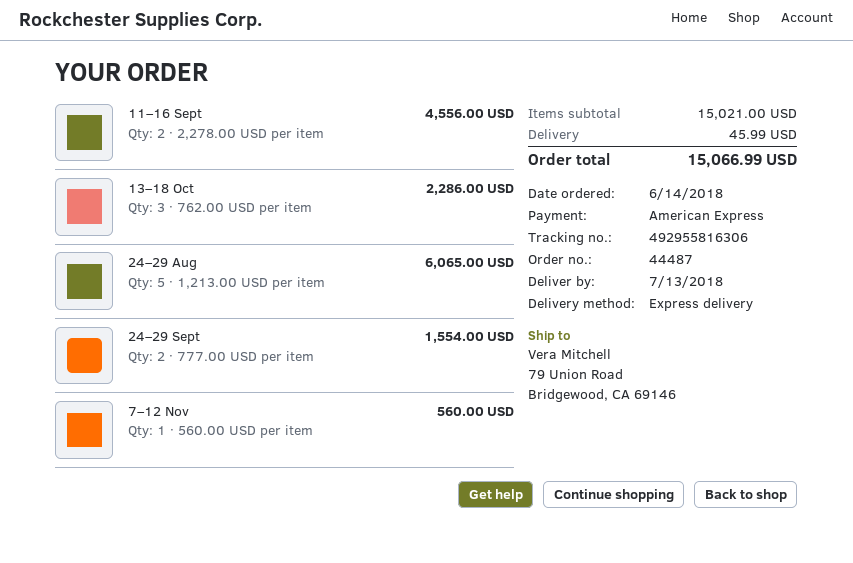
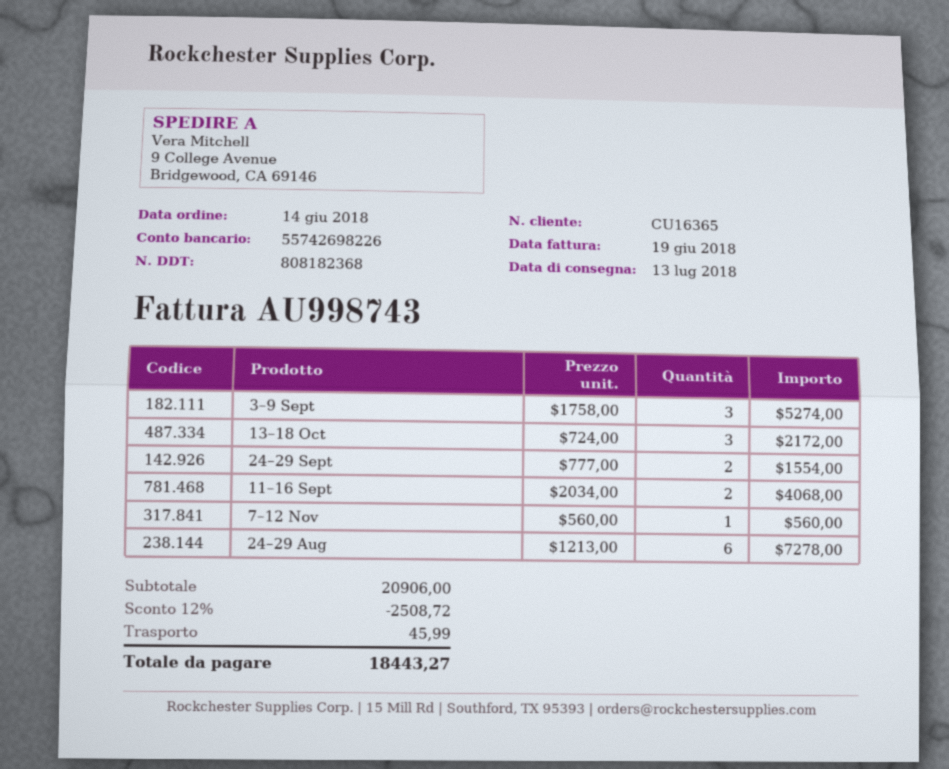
ship to: 79 Union Road, Bridgewood, CA 69146 -> 9 College Avenue, Bridgewood, CA 69146
11–16 Sept: 2 x 2278.00 = 4556.00 -> 2 x 2034.00 = 4068.00
13–18 Oct: 3 x 762.00 = 2286.00 -> 3 x 724.00 = 2172.00
24–29 Aug: 5 x 1213.00 = 6065.00 -> 6 x 1213.00 = 7278.00
3–9 Sept: none -> 3 x 1758.00 = 5274.00
subtotal: 15021.00 -> 20906.00
discount: none -> 12% = 2508.72
total: 15066.99 -> 18443.27

